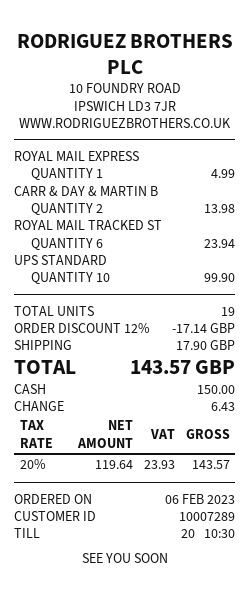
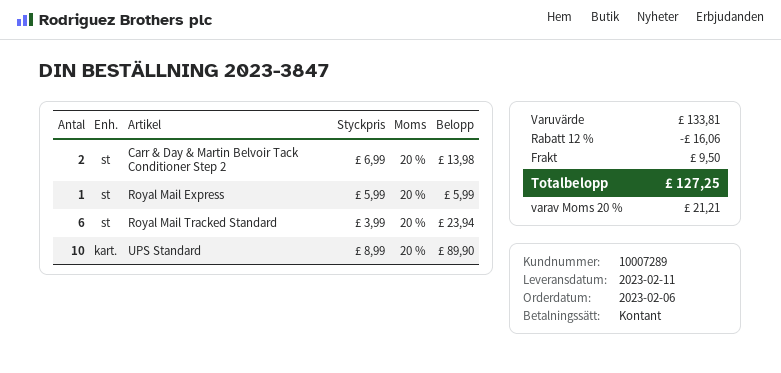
ROYAL MAIL EXPRESS: 1 for 4.99 -> 1 for 5.99
UPS STANDARD: 10 for 99.90 -> 10 for 89.90
discount: 12% = 17.14 -> 12% = 16.06
shipping: 17.90 -> 9.50
tax: 20% = 23.93 -> 20% = 21.21
total: 143.57 -> 127.25

